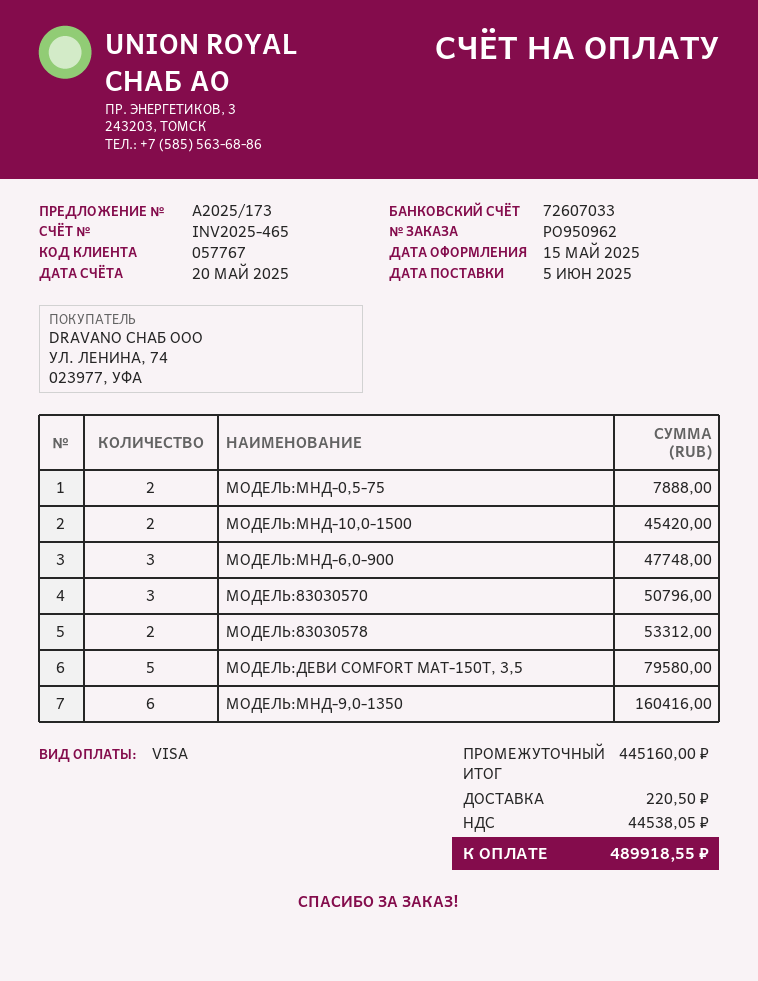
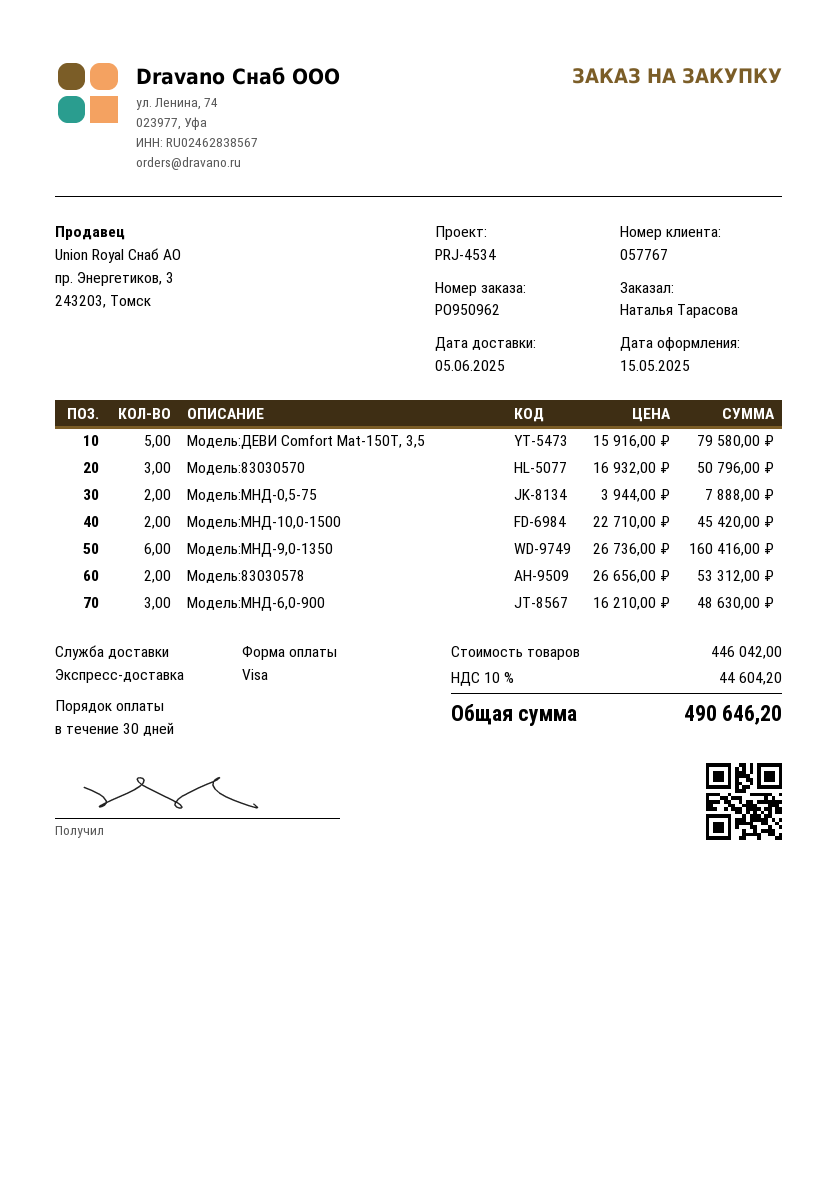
МОДЕЛЬ:МНД-6,0-900: 3 for 47748.00 -> 3 for 48630.00
subtotal: 445160.00 -> 446042.00
shipping: 220.50 -> none
tax: 44538.05 -> 44604.20
total: 489918.55 -> 490646.20

